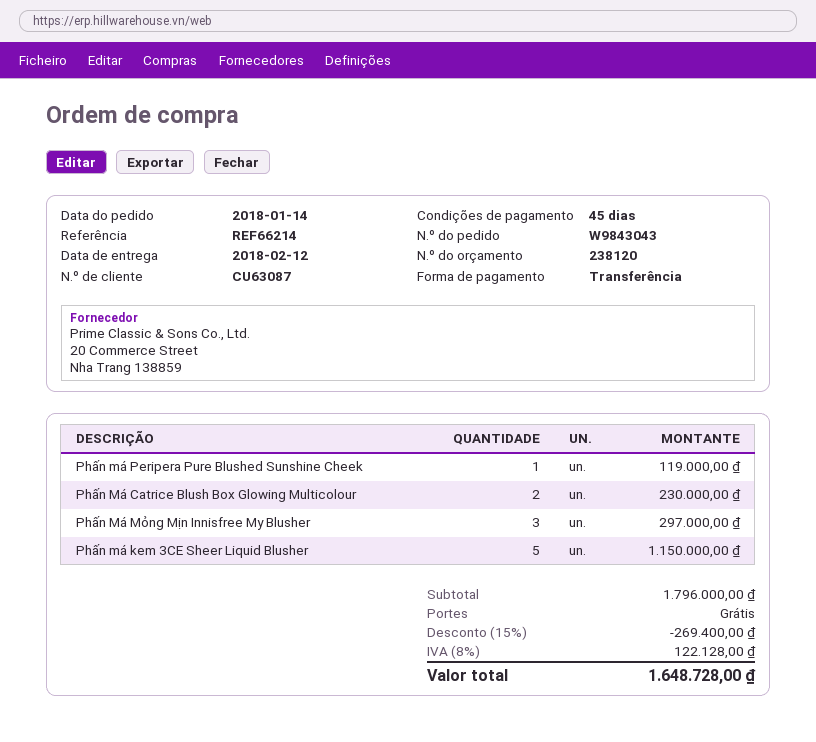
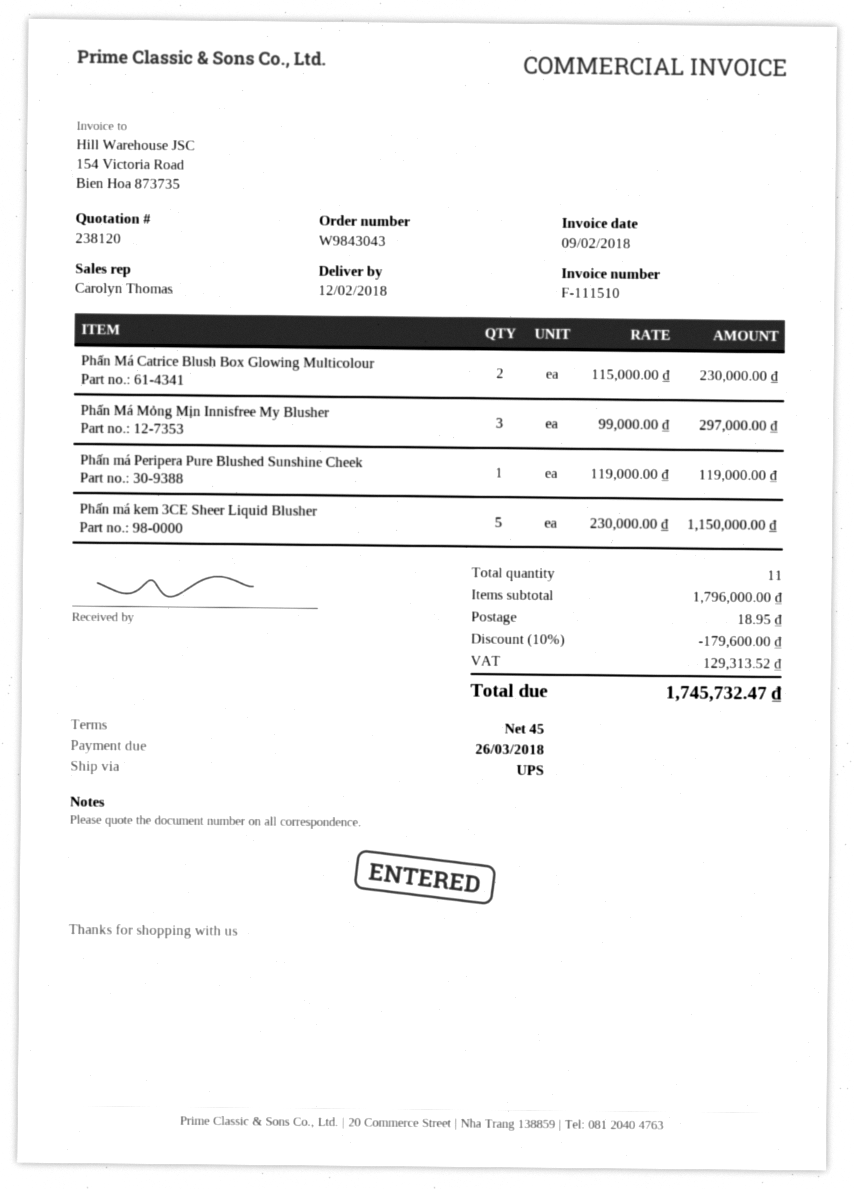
discount: 15% = 269400.00 -> 10% = 179600.00
shipping: 0.00 -> 18.95
tax: 122128.00 -> 129313.52
total: 1648728.00 -> 1745732.47

